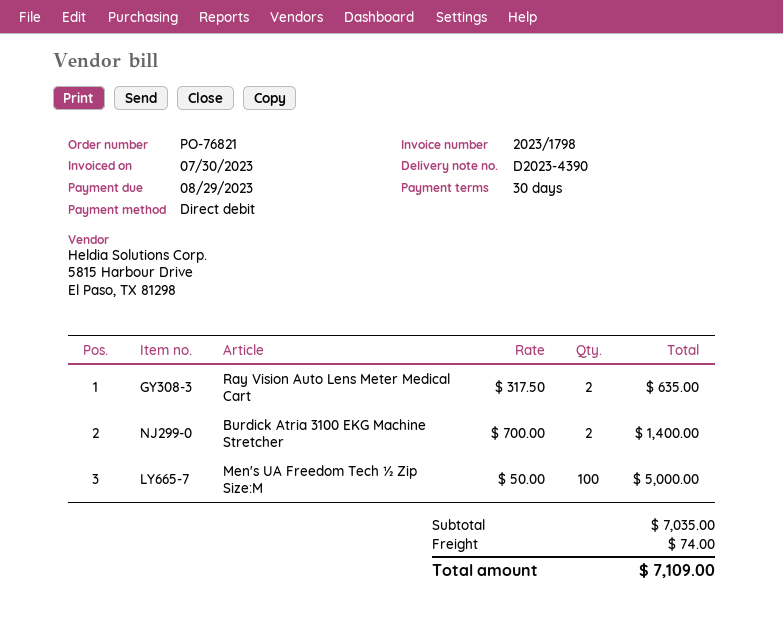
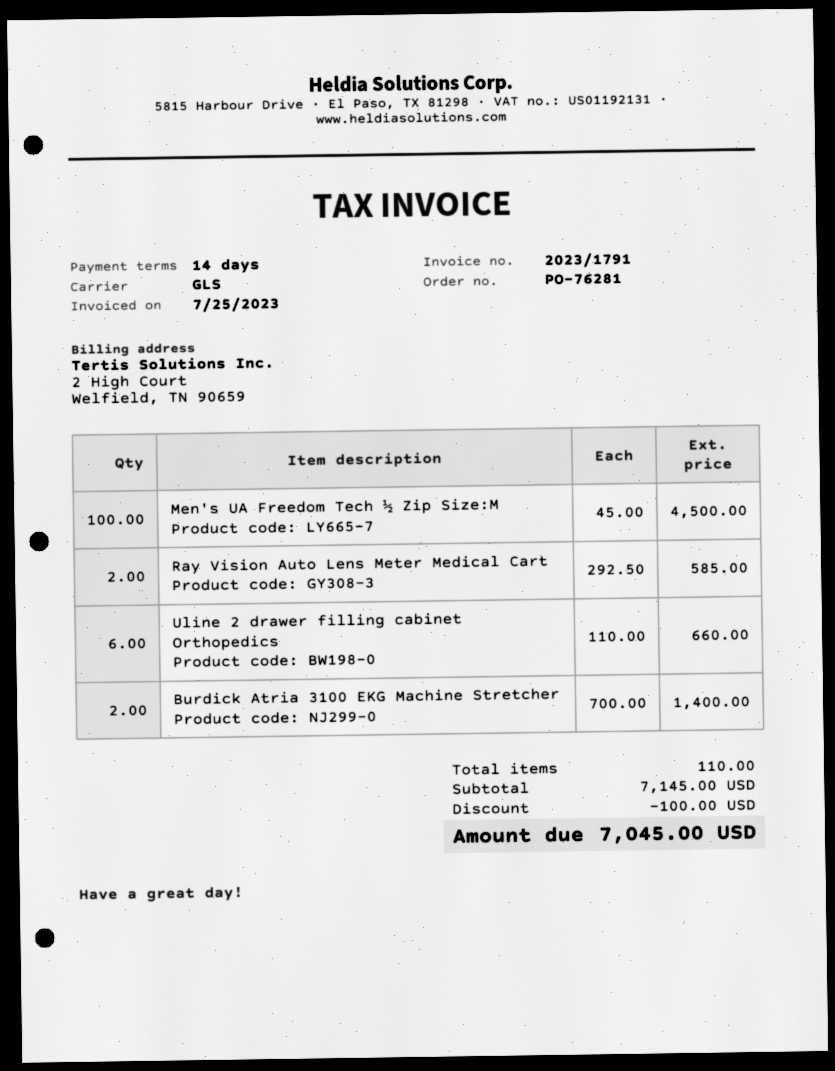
order number: PO-76821 -> PO-76281
invoice number: 2023/1798 -> 2023/1791
invoice date: 2023-07-30 -> 2023-07-25
payment terms: 30 days -> 14 days
Ray Vision Auto Lens Meter Medical Cart: 2 x 317.50 = 635.00 -> 2 x 292.50 = 585.00
Men's UA Freedom Tech ½ Zip Size:M: 100 x 50.00 = 5000.00 -> 100 x 45.00 = 4500.00
Uline 2 drawer filling cabinet Orthopedics: none -> 6 x 110.00 = 660.00
subtotal: 7035.00 -> 7145.00
discount: none -> 100.00
shipping: 74.00 -> none
total: 7109.00 -> 7045.00

